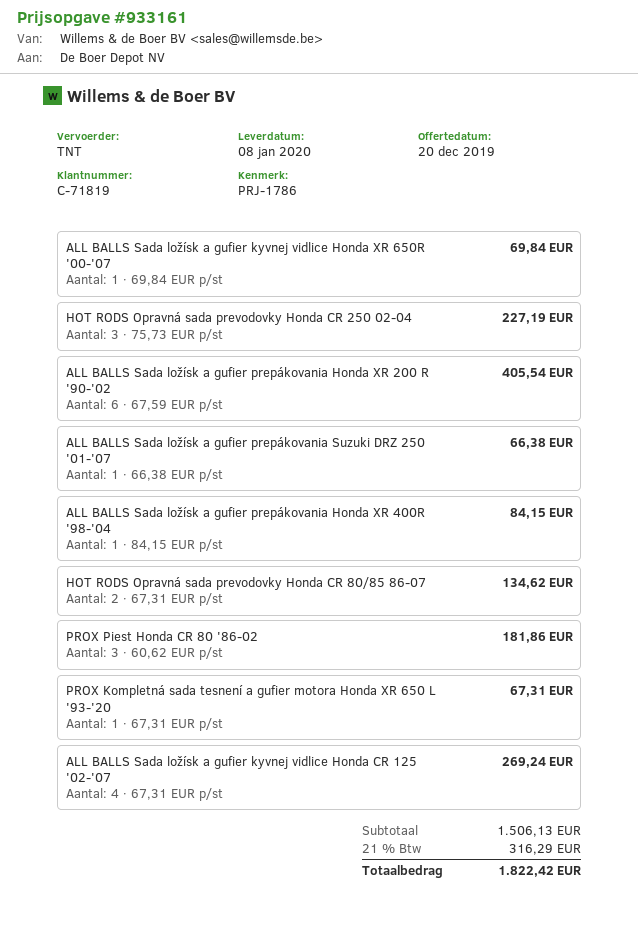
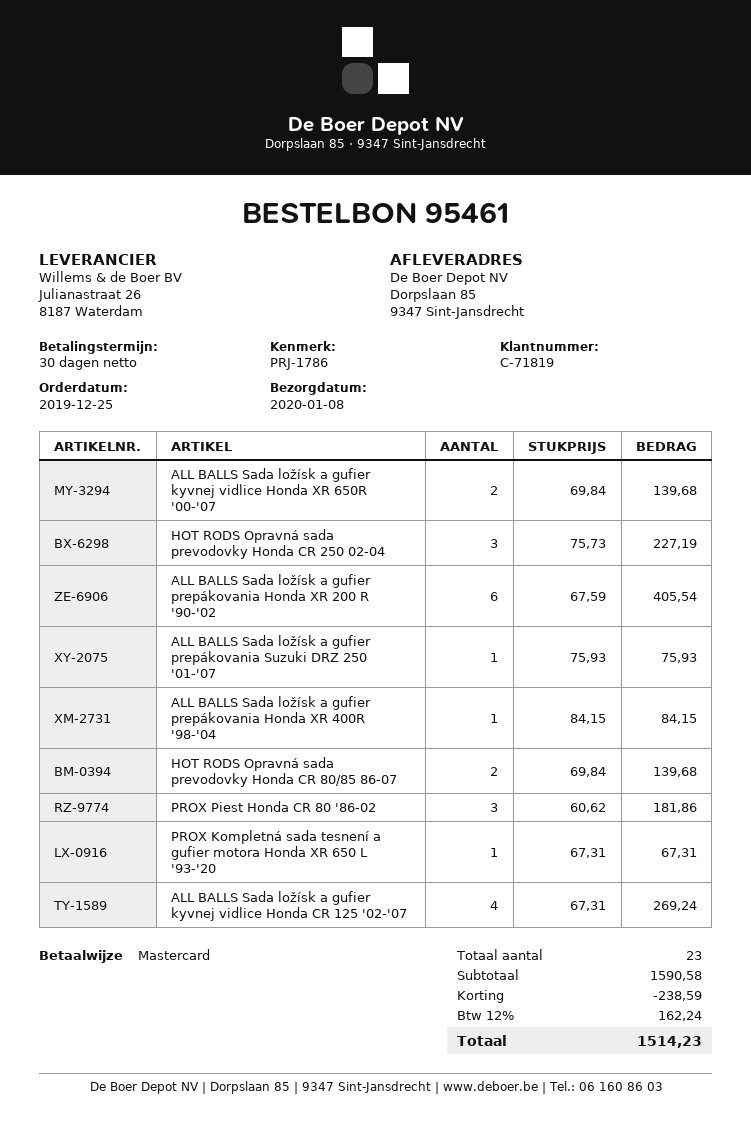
ALL BALLS Sada ložísk a gufier kyvnej vidlice Honda XR 650R '00-'07: 1 x 69.84 = 69.84 -> 2 x 69.84 = 139.68
ALL BALLS Sada ložísk a gufier prepákovania Suzuki DRZ 250 '01-'07: 1 x 66.38 = 66.38 -> 1 x 75.93 = 75.93
HOT RODS Opravná sada prevodovky Honda CR 80/85 86-07: 2 x 67.31 = 134.62 -> 2 x 69.84 = 139.68
subtotal: 1506.13 -> 1590.58
discount: none -> 238.59
tax: 21% = 316.29 -> 12% = 162.24
total: 1822.42 -> 1514.23

